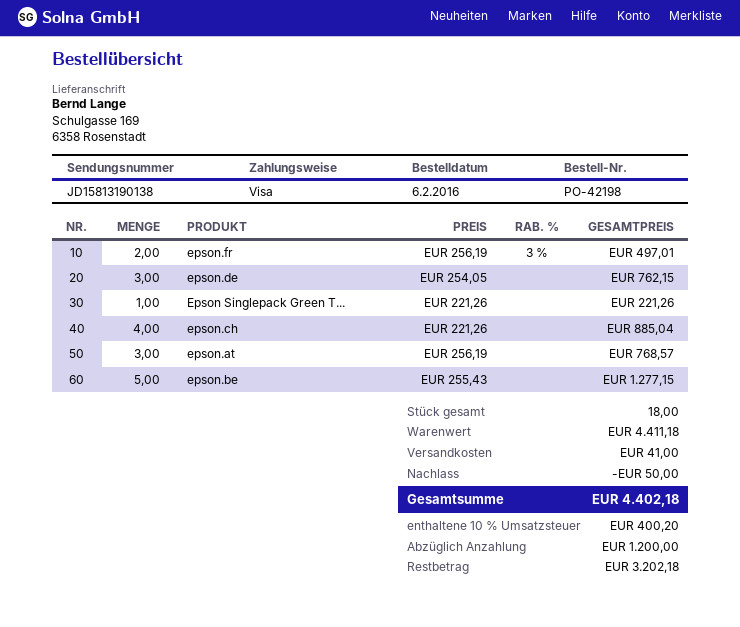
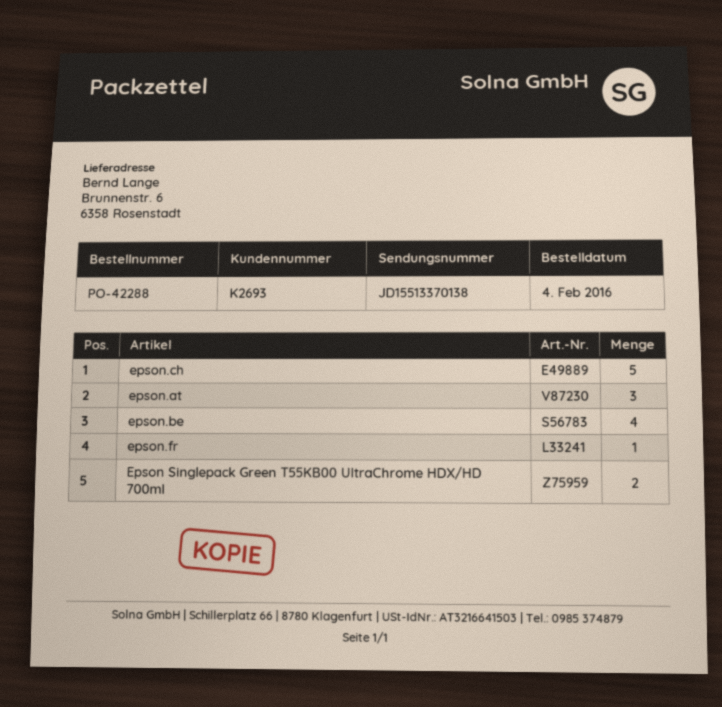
order number: PO-42198 -> PO-42288
order date: 2016-02-06 -> 2016-02-04
tracking number: JD15813190138 -> JD15513370138
ship to: Schulgasse 169, 6358 Rosenstadt -> Brunnenstr. 6, 6358 Rosenstadt
epson.fr: 2 -> 1
epson.de: 3 -> none
Epson Singlepack Green T...: 1 -> 2
epson.ch: 4 -> 5
epson.be: 5 -> 4

